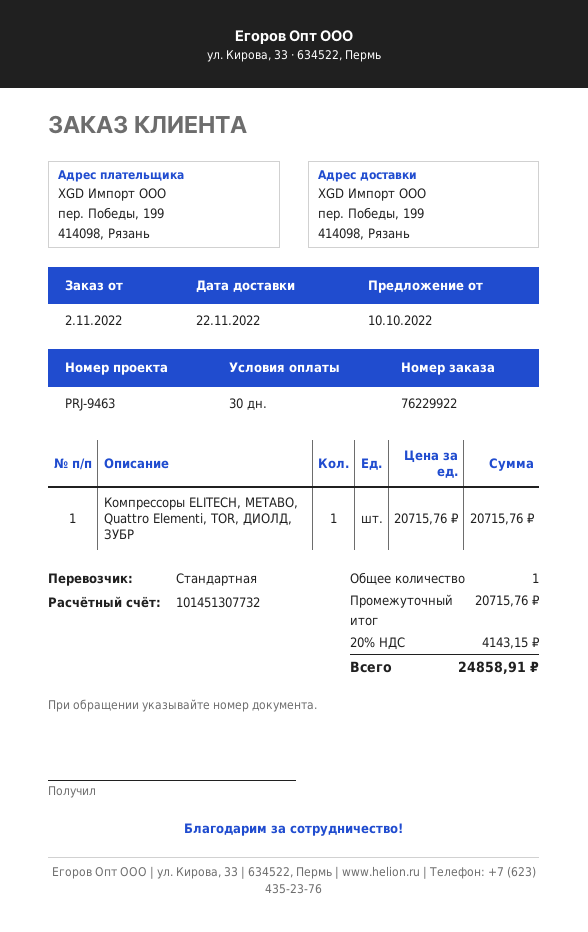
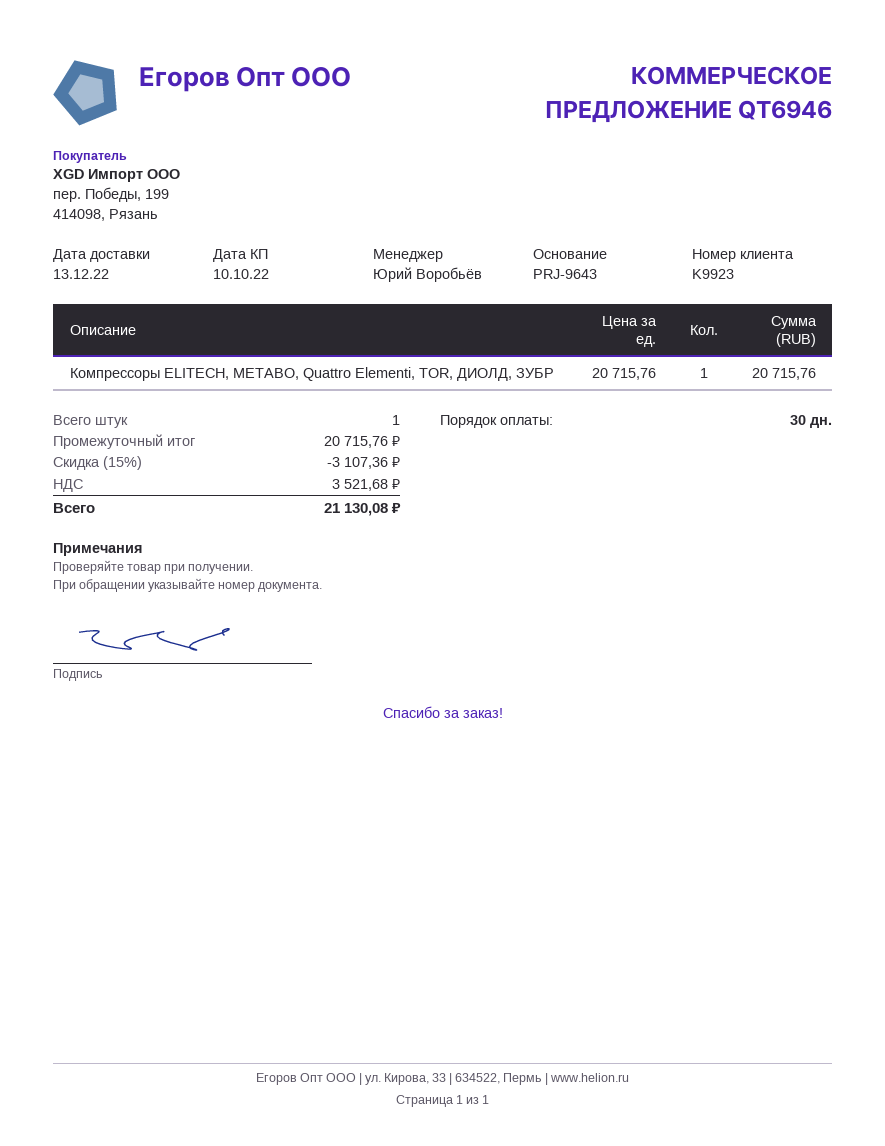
delivery date: 2022-11-22 -> 2022-12-13
reference: PRJ-9463 -> PRJ-9643
discount: none -> 15% = 3107.36
tax: 4143.15 -> 3521.68
total: 24858.91 -> 21130.08

